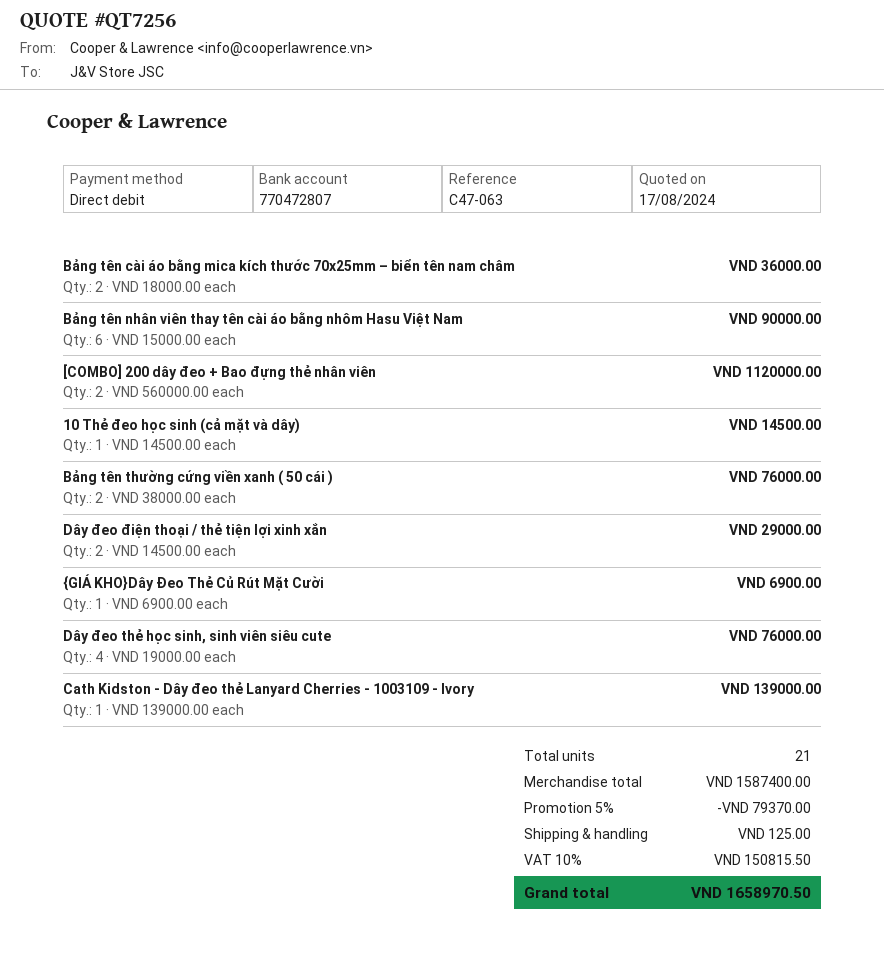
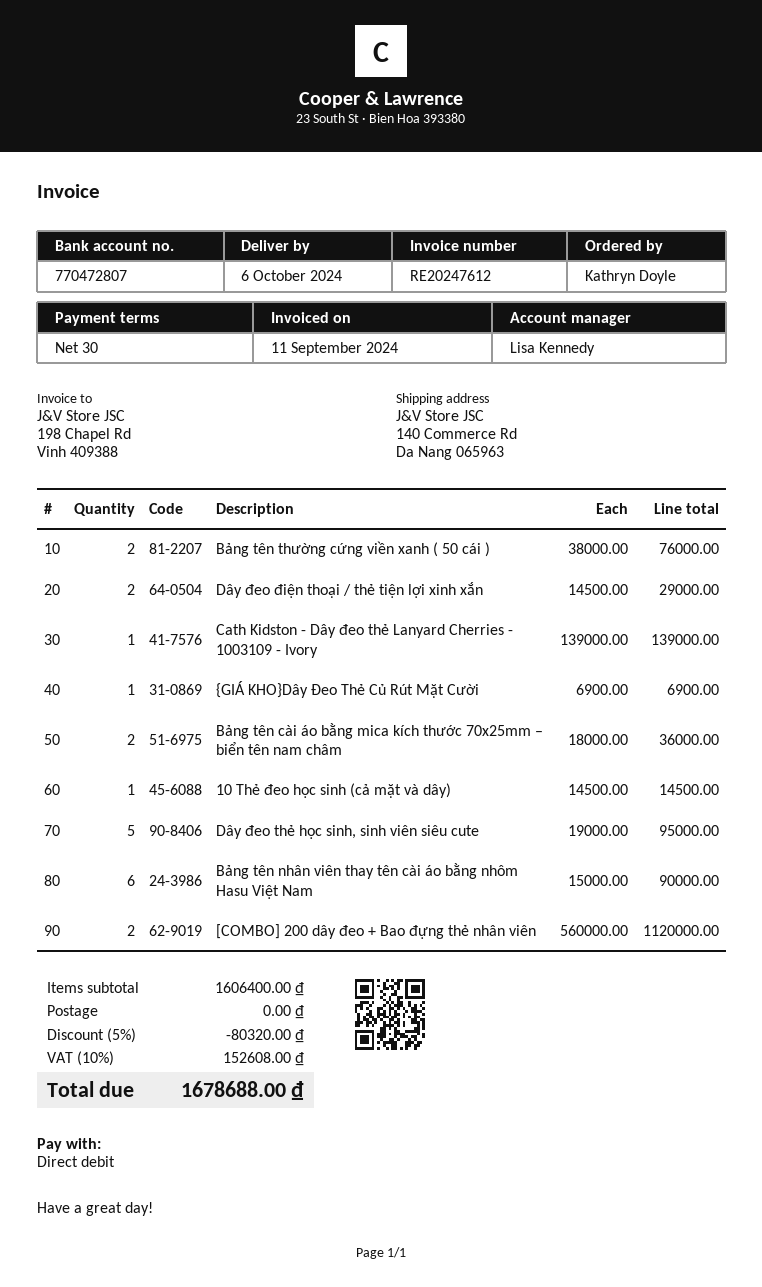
Dây đeo thẻ học sinh, sinh viên siêu cute: 4 x 19000.00 = 76000.00 -> 5 x 19000.00 = 95000.00
subtotal: 1587400.00 -> 1606400.00
discount: 5% = 79370.00 -> 5% = 80320.00
shipping: 125.00 -> 0.00
tax: 10% = 150815.50 -> 10% = 152608.00
total: 1658970.50 -> 1678688.00

